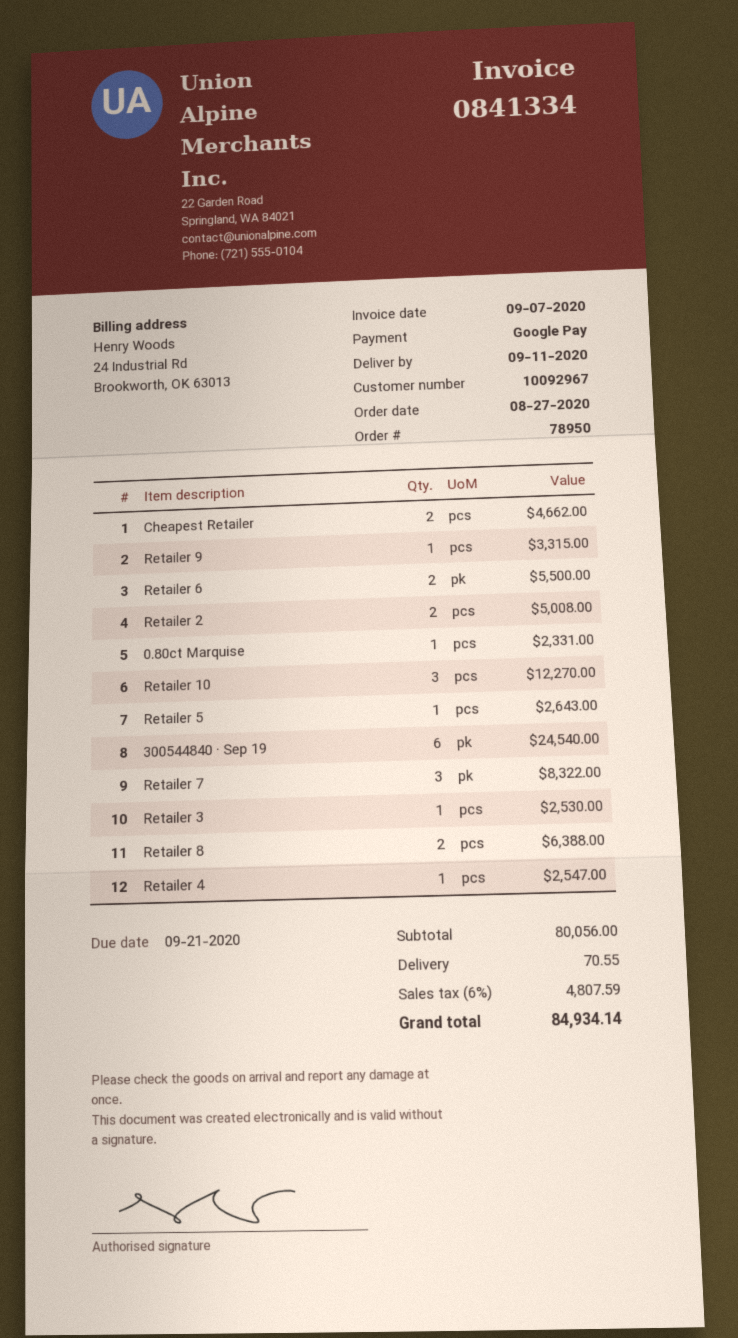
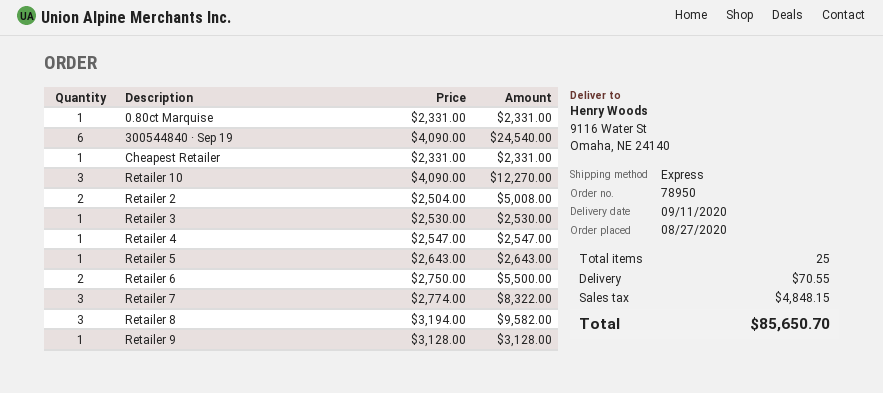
Cheapest Retailer: 2 for 4662.00 -> 1 for 2331.00
Retailer 9: 1 for 3315.00 -> 1 for 3128.00
Retailer 8: 2 for 6388.00 -> 3 for 9582.00
tax: 4807.59 -> 4848.15
total: 84934.14 -> 85650.70

